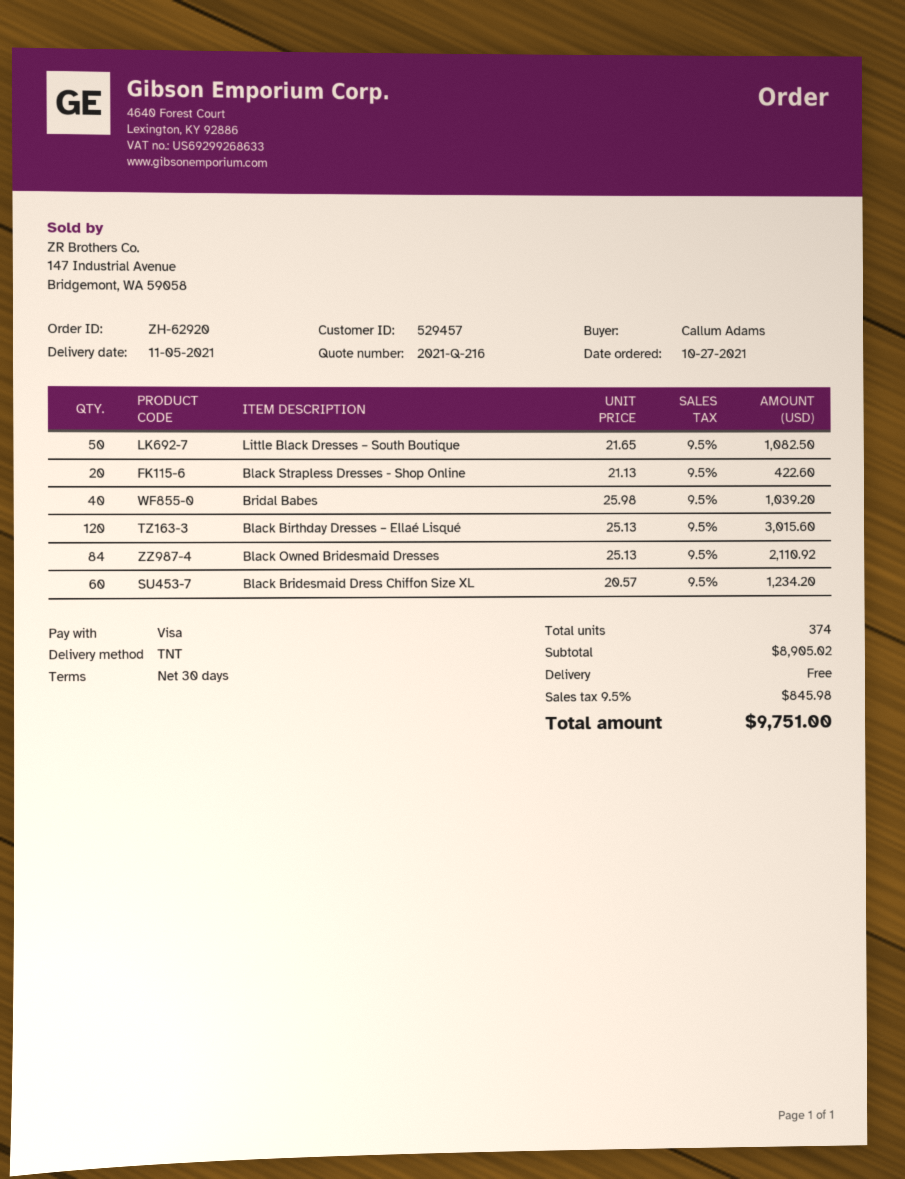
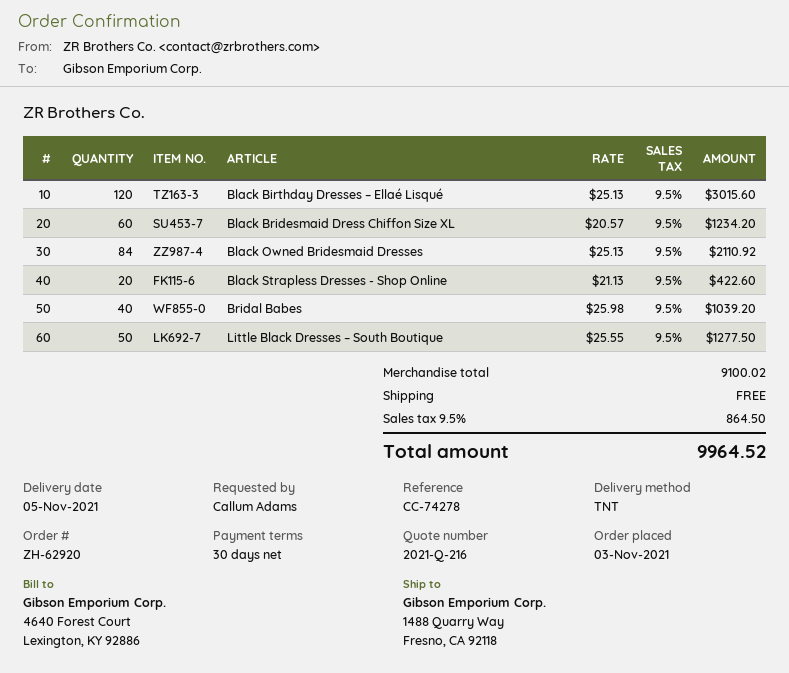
order date: 2021-10-27 -> 2021-11-03
Little Black Dresses – South Boutique: 50 x 21.65 = 1082.50 -> 50 x 25.55 = 1277.50
subtotal: 8905.02 -> 9100.02
tax: 9.5% = 845.98 -> 9.5% = 864.50
total: 9751.00 -> 9964.52

